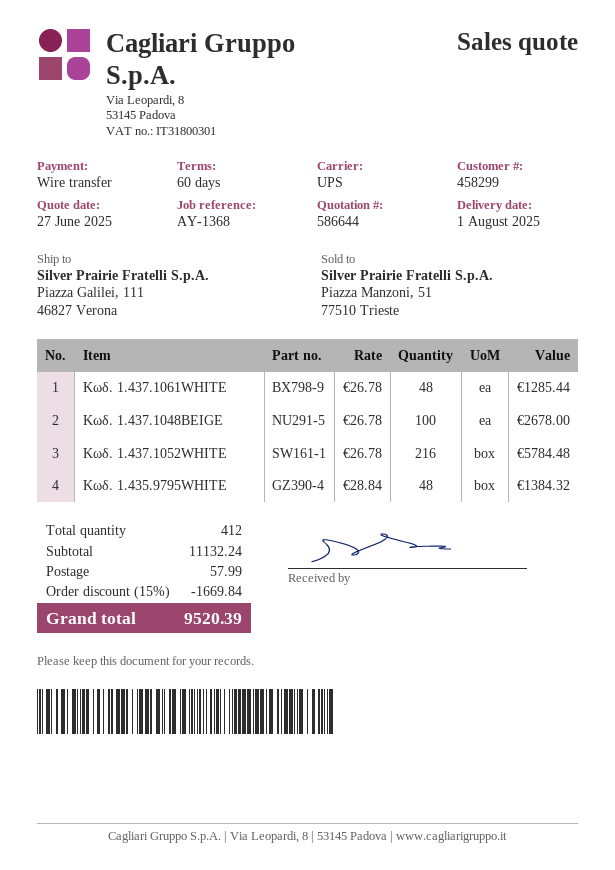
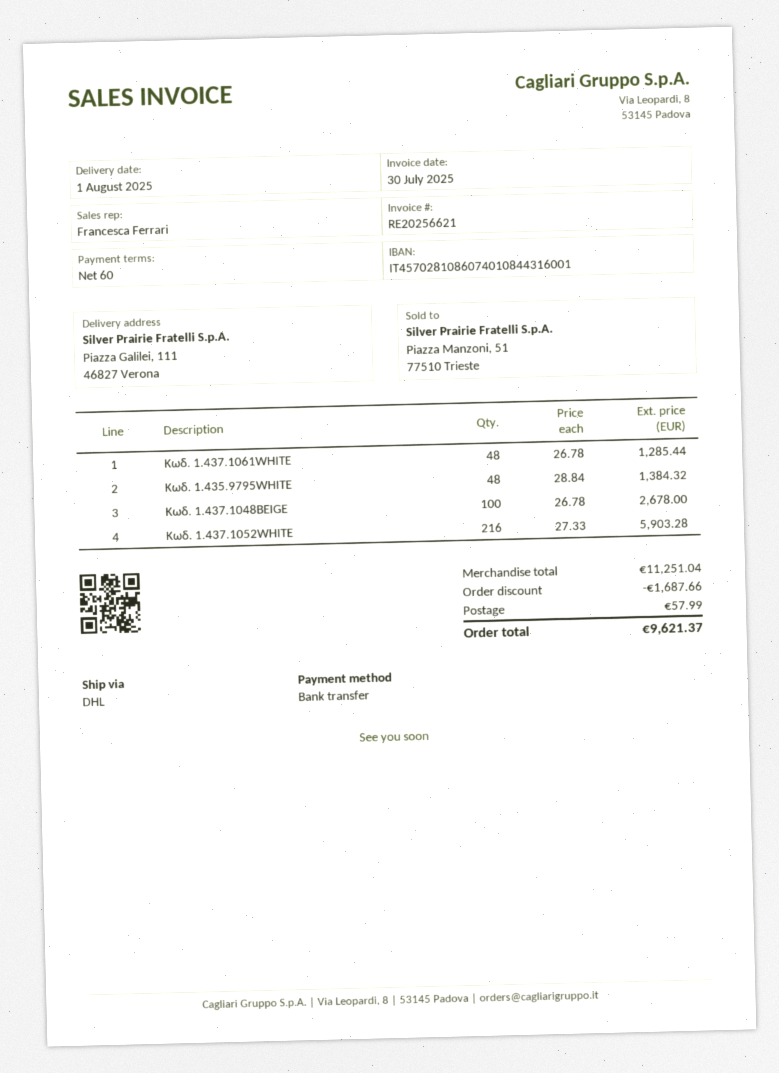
shipping method: UPS -> DHL
Κωδ. 1.437.1052WHITE: 216 x 26.78 = 5784.48 -> 216 x 27.33 = 5903.28
subtotal: 11132.24 -> 11251.04
discount: 1669.84 -> 1687.66
total: 9520.39 -> 9621.37

